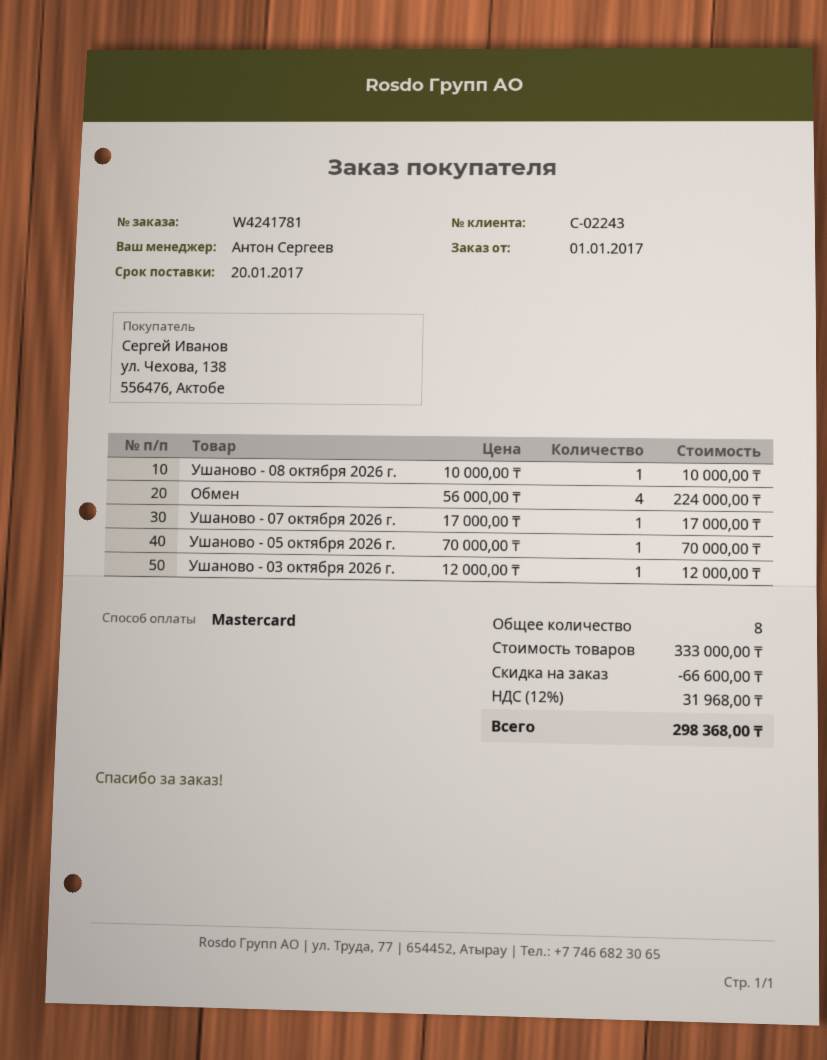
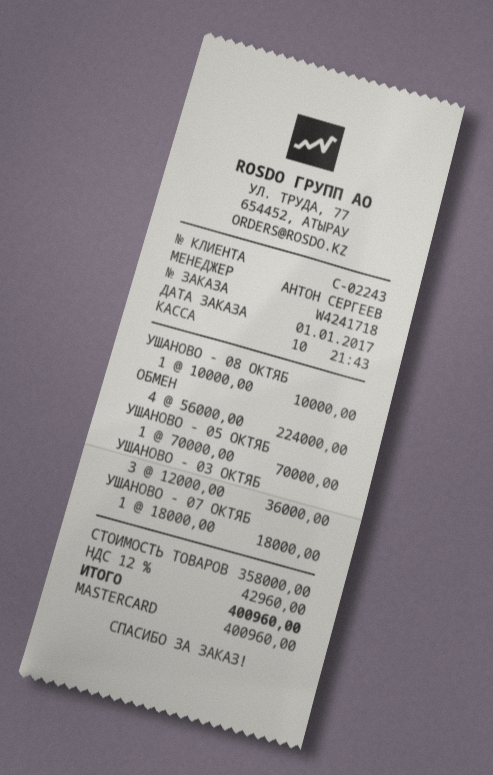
order number: W4241781 -> W4241718
Ушаново - 07 октября 2026 г.: 1 x 17000.00 = 17000.00 -> 1 x 18000.00 = 18000.00
Ушаново - 03 октября 2026 г.: 1 x 12000.00 = 12000.00 -> 3 x 12000.00 = 36000.00
subtotal: 333000.00 -> 358000.00
discount: 66600.00 -> none
tax: 12% = 31968.00 -> 12% = 42960.00
total: 298368.00 -> 400960.00

